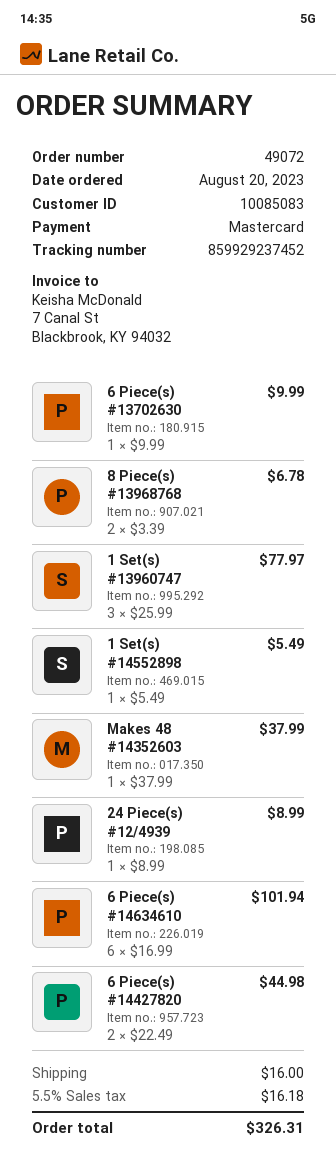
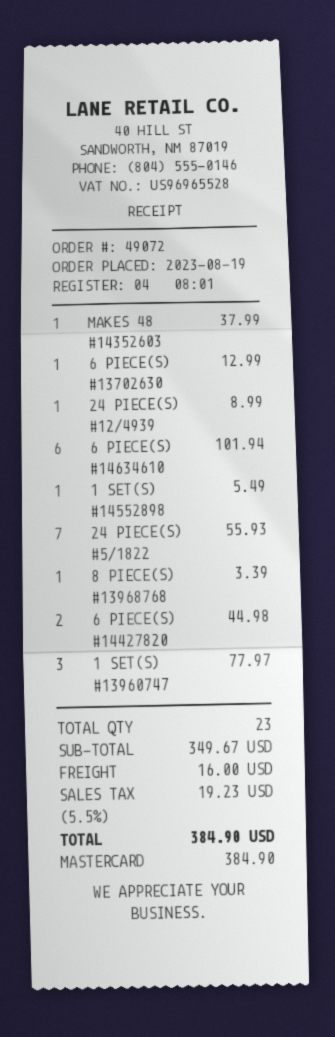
order date: 2023-08-20 -> 2023-08-19
6 Piece(s) #13702630: 1 for 9.99 -> 1 for 12.99
8 Piece(s) #13968768: 2 for 6.78 -> 1 for 3.39
24 PIECE(S) #5/1822: none -> 7 for 55.93
tax: 5.5% = 16.18 -> 5.5% = 19.23
total: 326.31 -> 384.90

